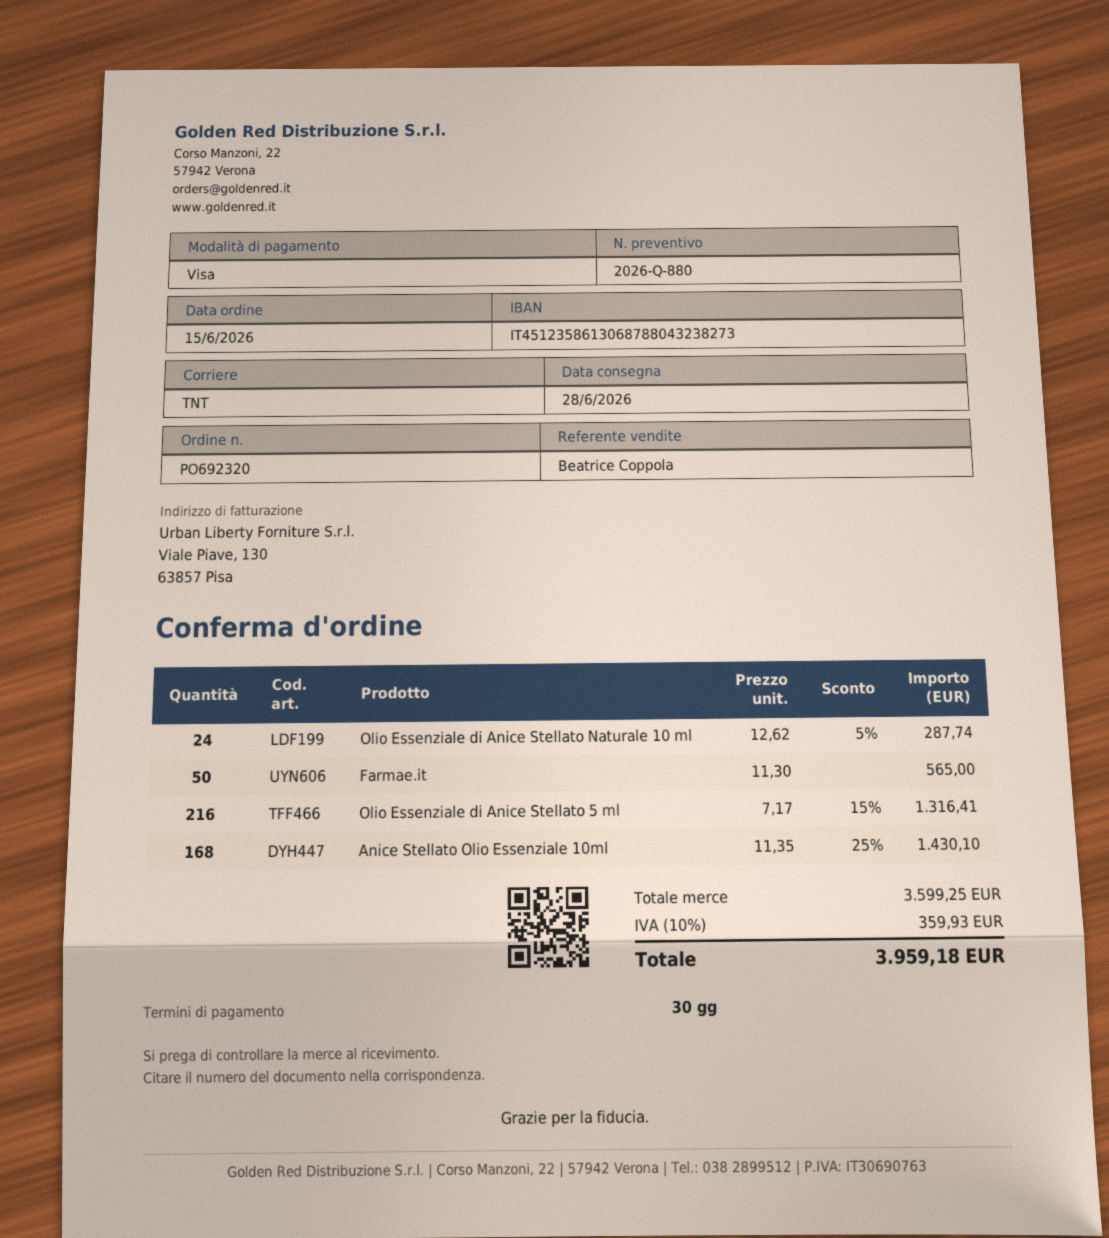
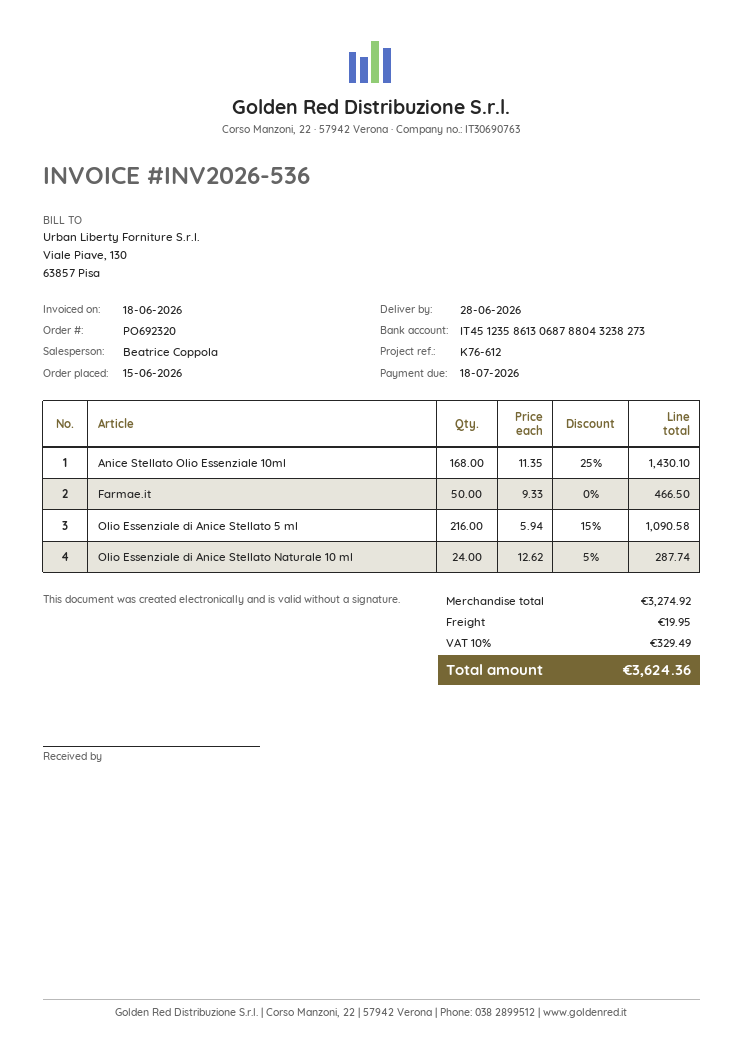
Farmae.it: 50 x 11.30 = 565.00 -> 50 x 9.33 = 466.50
Olio Essenziale di Anice Stellato 5 ml: 216 x 7.17 - 15% = 1316.41 -> 216 x 5.94 - 15% = 1090.58
subtotal: 3599.25 -> 3274.92
shipping: none -> 19.95
tax: 10% = 359.93 -> 10% = 329.49
total: 3959.18 -> 3624.36

